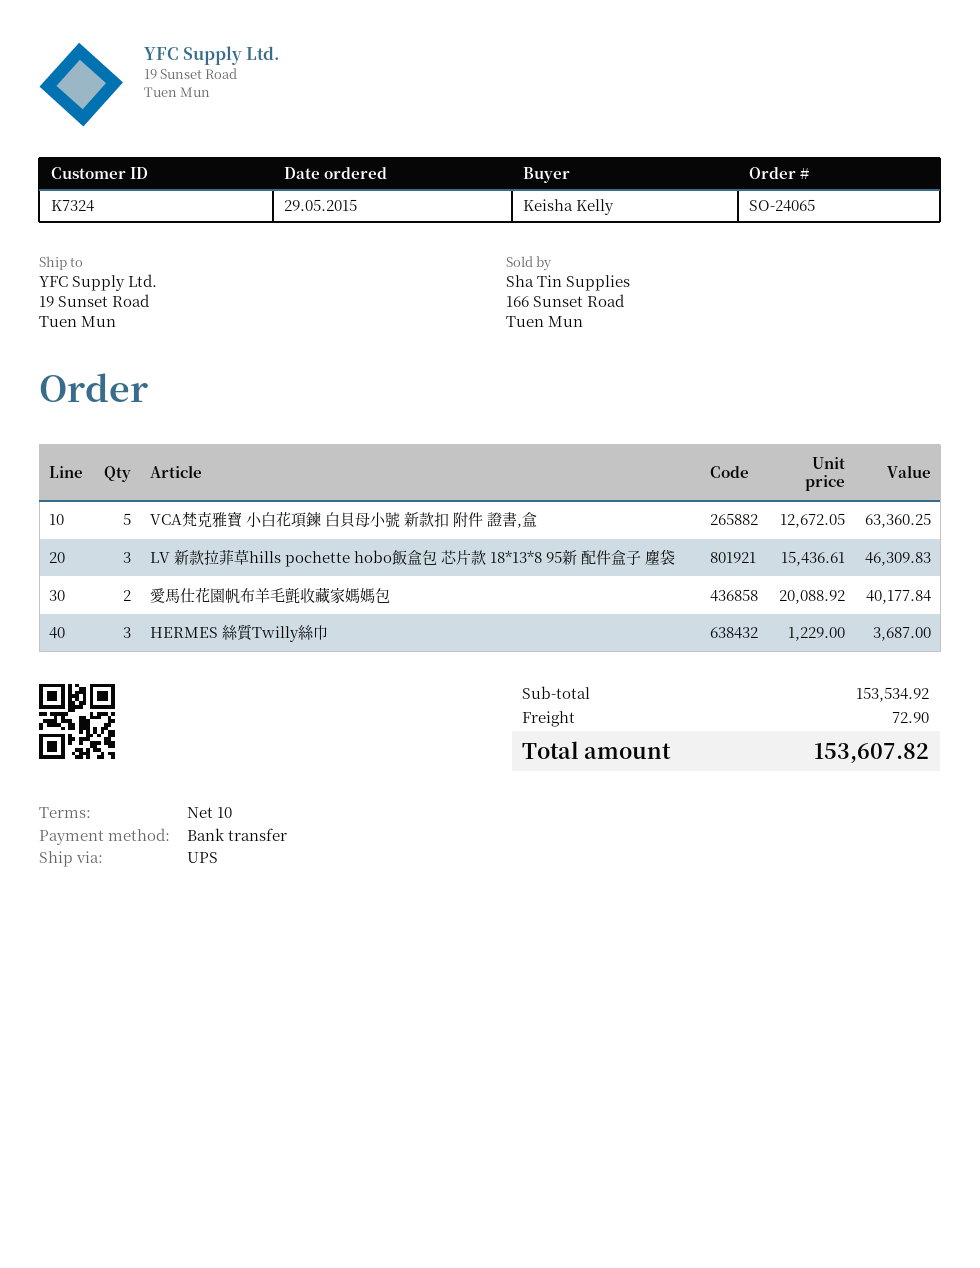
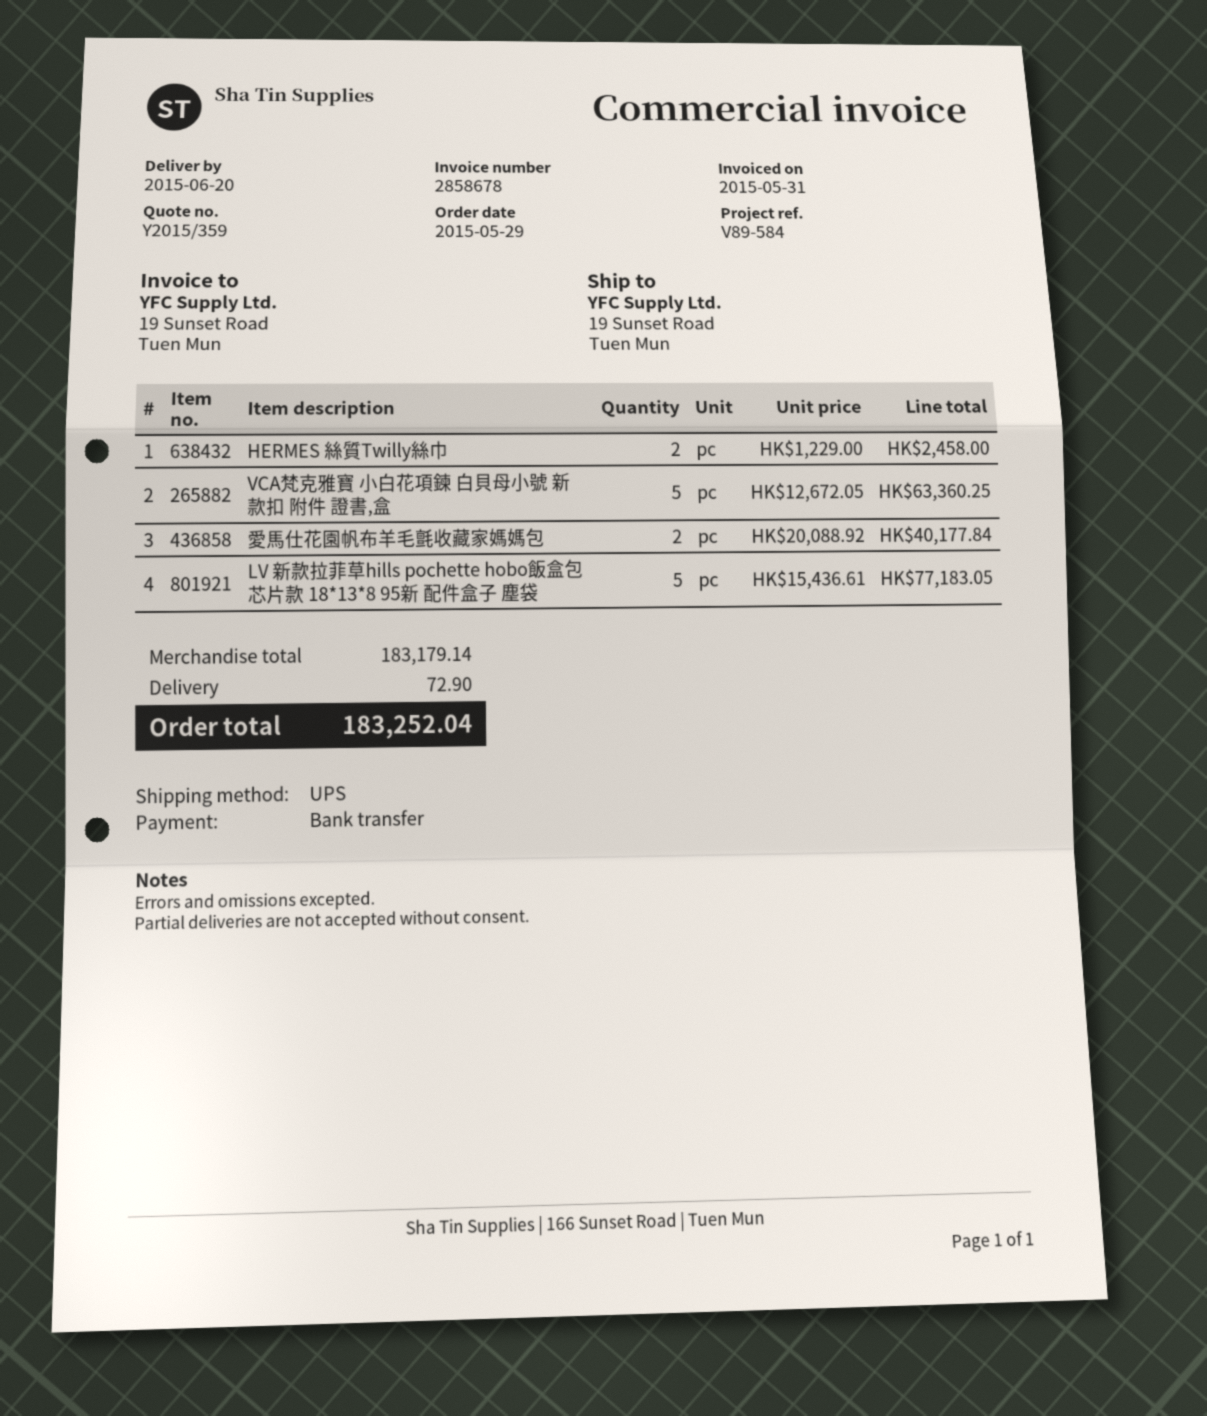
LV 新款拉菲草hills pochette hobo飯盒包 芯片款 18*13*8 95新 配件盒子 塵袋: 3 x 15436.61 = 46309.83 -> 5 x 15436.61 = 77183.05
HERMES 絲質Twilly絲巾: 3 x 1229.00 = 3687.00 -> 2 x 1229.00 = 2458.00
subtotal: 153534.92 -> 183179.14
total: 153607.82 -> 183252.04

